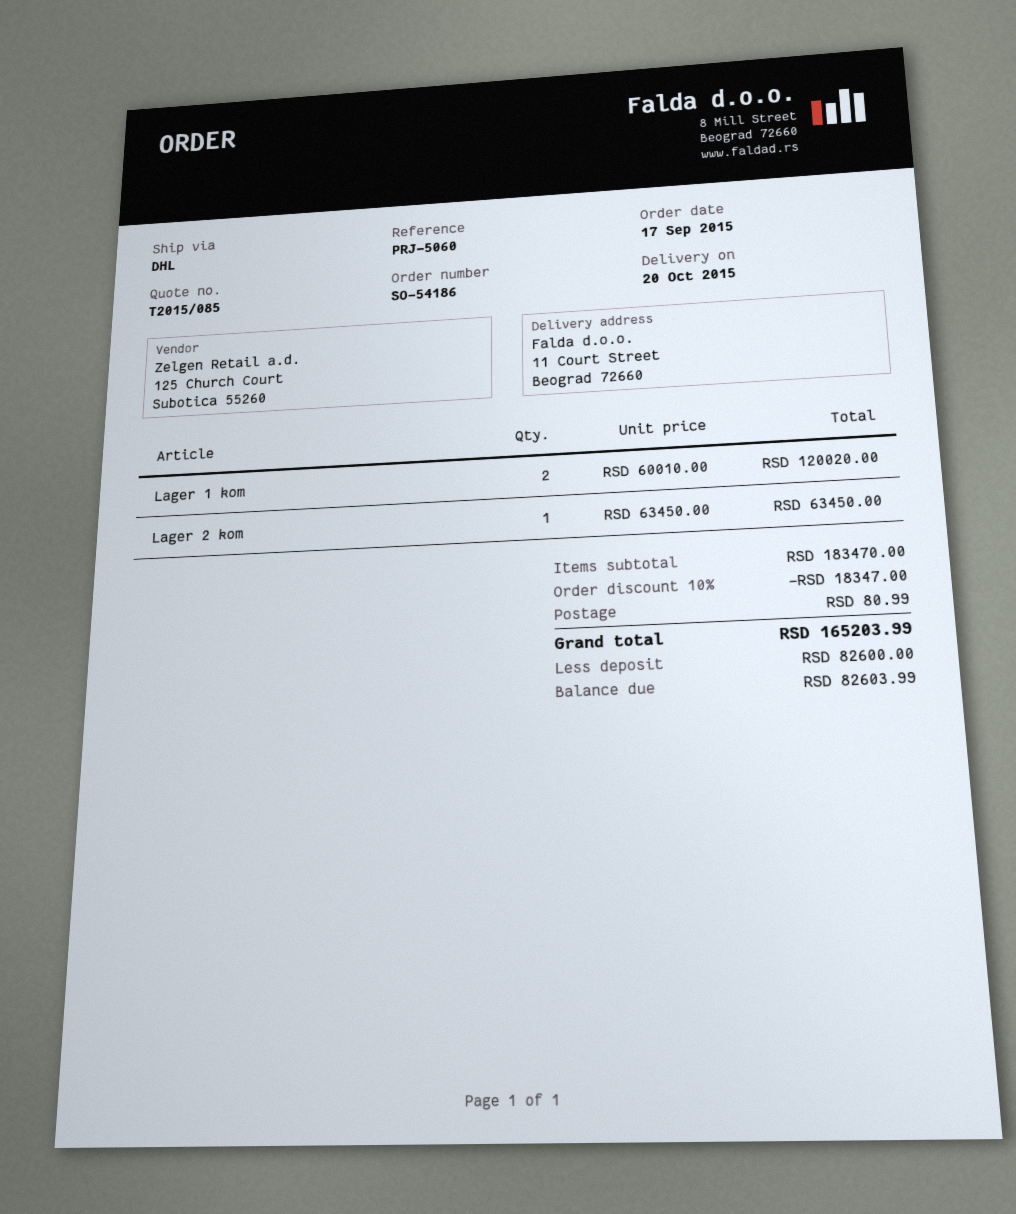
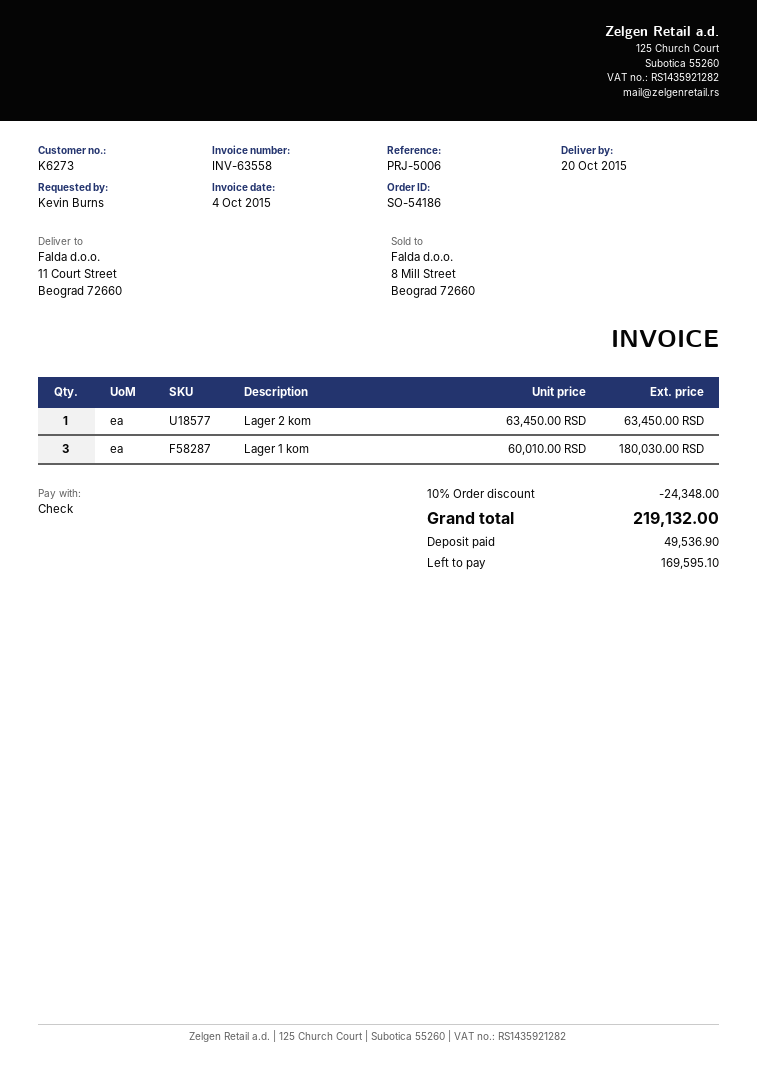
reference: PRJ-5060 -> PRJ-5006
Lager 1 kom: 2 x 60010.00 = 120020.00 -> 3 x 60010.00 = 180030.00
discount: 10% = 18347.00 -> 10% = 24348.00
shipping: 80.99 -> none
total: 165203.99 -> 219132.00
deposit: 82600.00 -> 49536.90
balance: 82603.99 -> 169595.10

